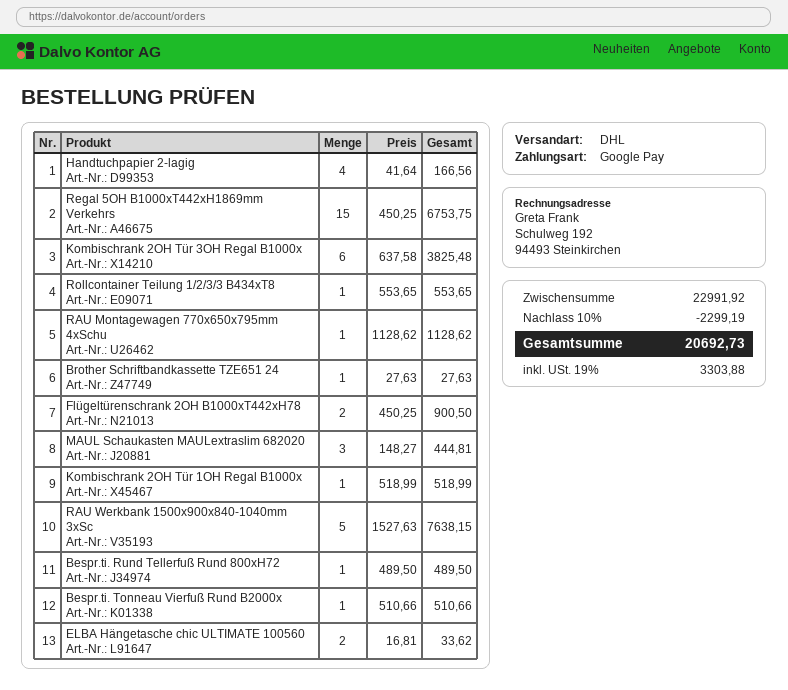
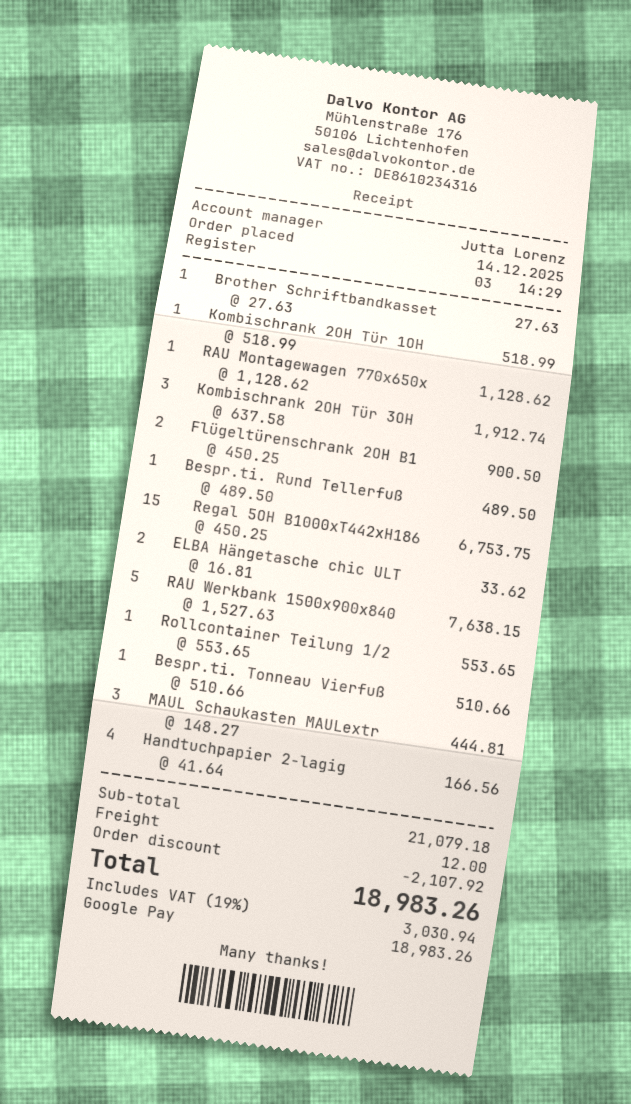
Kombischrank 2OH Tür 3OH Regal B1000x: 6 x 637.58 = 3825.48 -> 3 x 637.58 = 1912.74
subtotal: 22991.92 -> 21079.18
discount: 2299.19 -> 2107.92
shipping: none -> 12.00
tax: 19% = 3303.88 -> 19% = 3030.94
total: 20692.73 -> 18983.26

